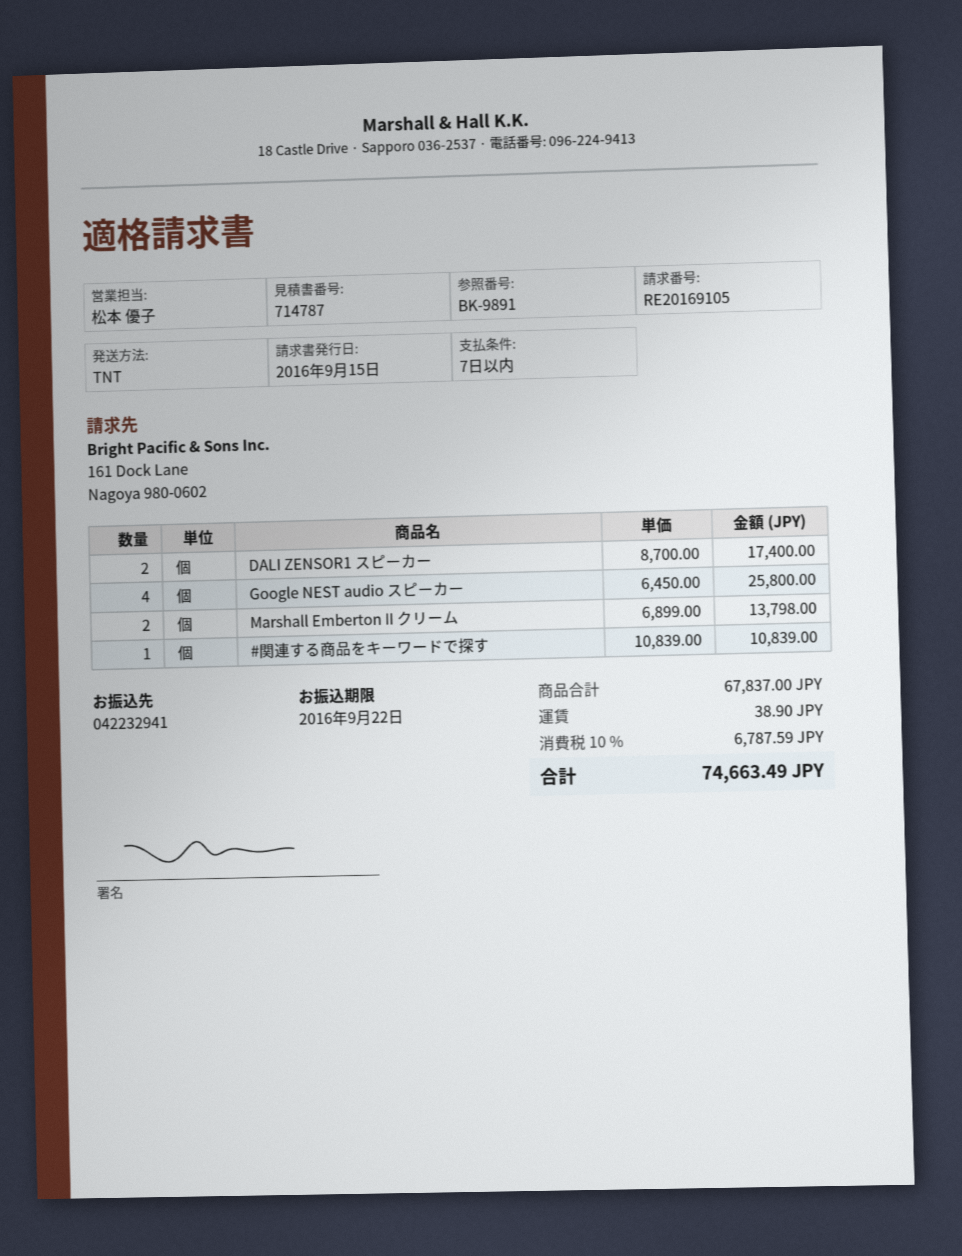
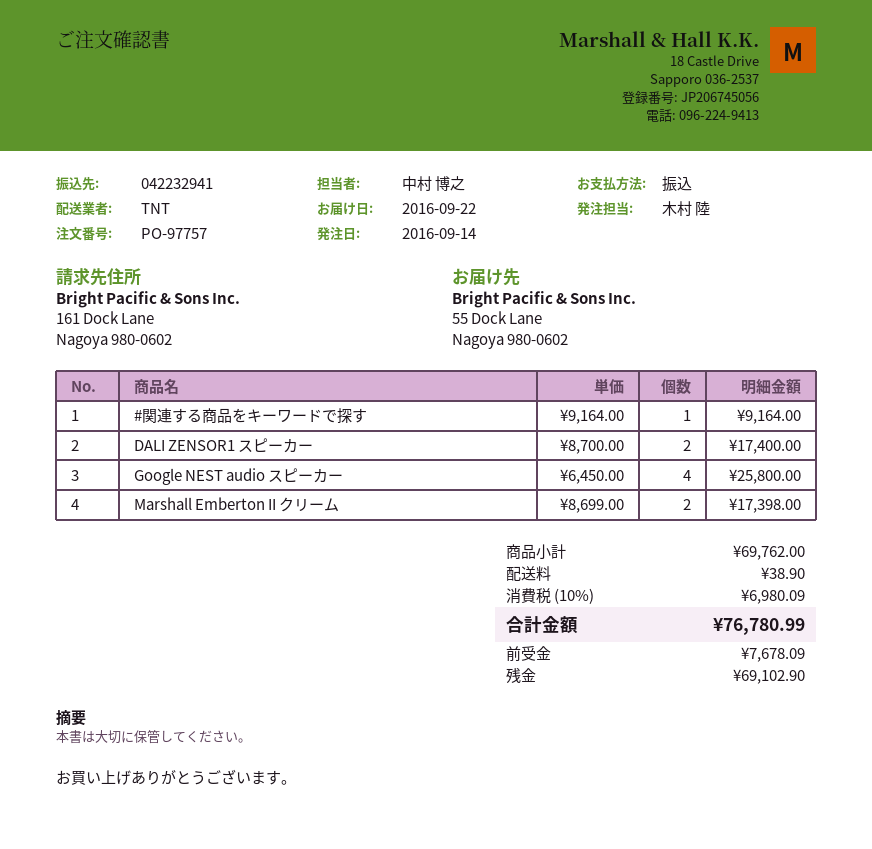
sales rep: 松本 優子 -> 中村 博之
Marshall Emberton II クリーム: 2 x 6899.00 = 13798.00 -> 2 x 8699.00 = 17398.00
#関連する商品をキーワードで探す: 1 x 10839.00 = 10839.00 -> 1 x 9164.00 = 9164.00
subtotal: 67837.00 -> 69762.00
tax: 10% = 6787.59 -> 10% = 6980.09
total: 74663.49 -> 76780.99

